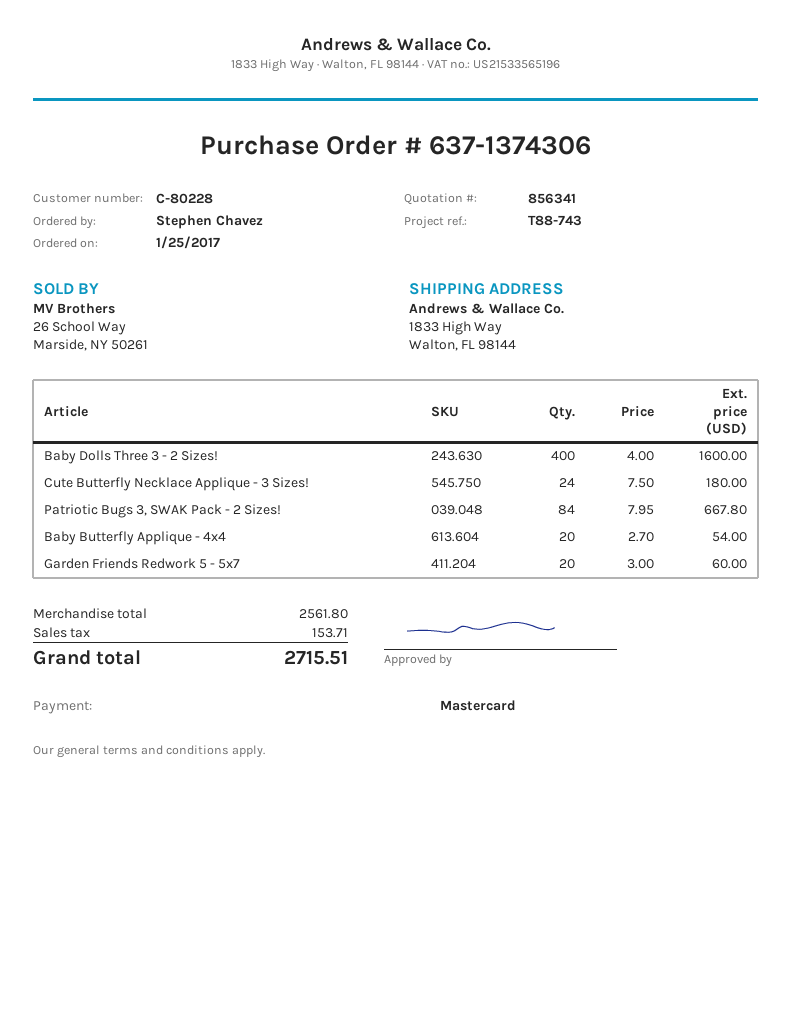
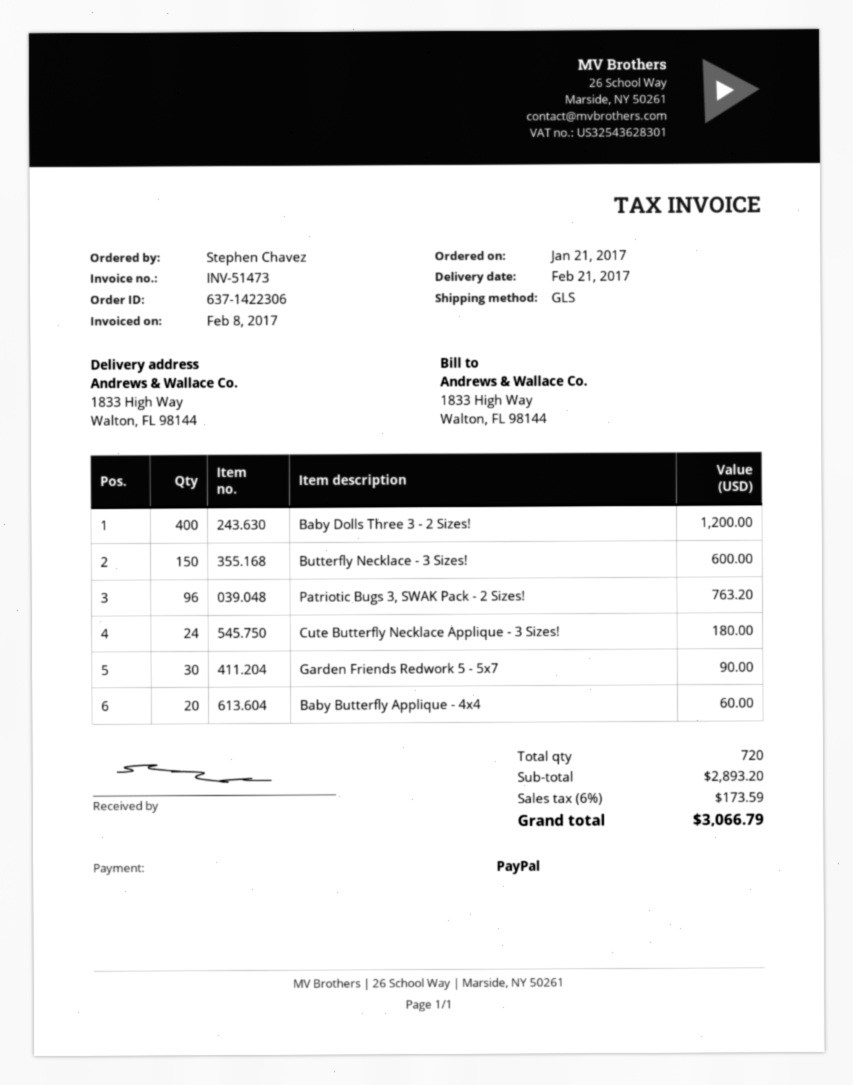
order number: 637-1374306 -> 637-1422306
order date: 2017-01-25 -> 2017-01-21
payment method: Mastercard -> PayPal
Baby Dolls Three 3 - 2 Sizes!: 400 for 1600.00 -> 400 for 1200.00
Patriotic Bugs 3, SWAK Pack - 2 Sizes!: 84 for 667.80 -> 96 for 763.20
Baby Butterfly Applique - 4x4: 20 for 54.00 -> 20 for 60.00
Garden Friends Redwork 5 - 5x7: 20 for 60.00 -> 30 for 90.00
Butterfly Necklace - 3 Sizes!: none -> 150 for 600.00
subtotal: 2561.80 -> 2893.20
tax: 153.71 -> 173.59
total: 2715.51 -> 3066.79

